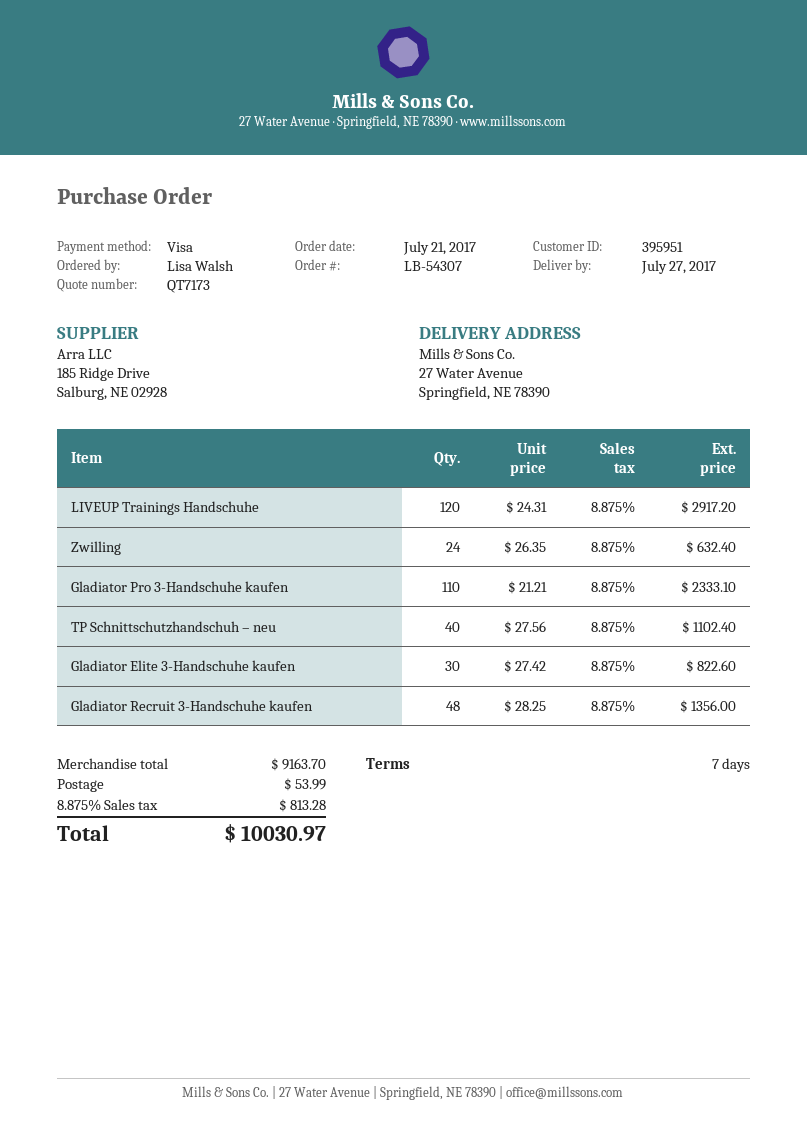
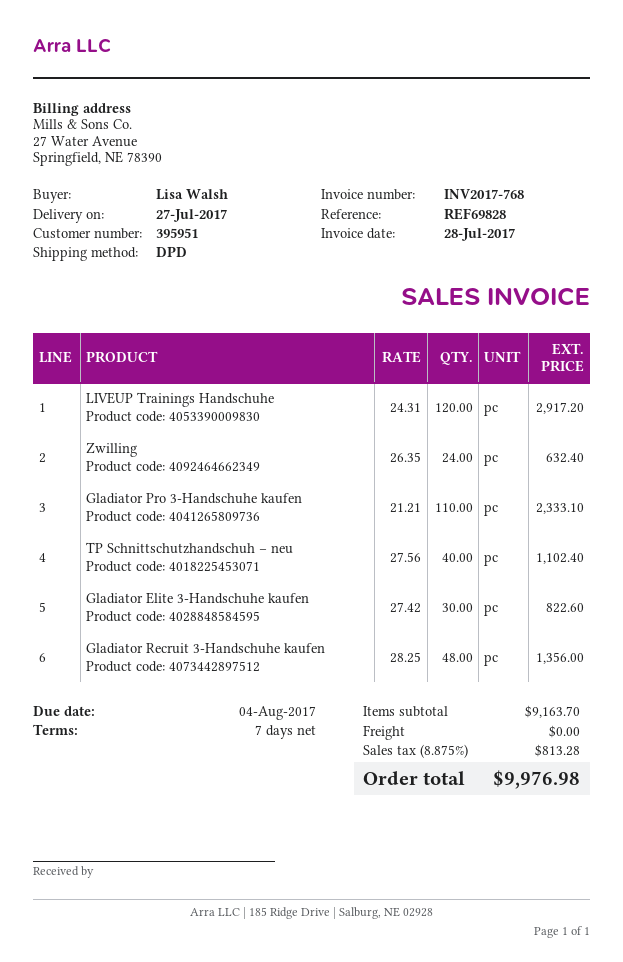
shipping: 53.99 -> 0.00
total: 10030.97 -> 9976.98

